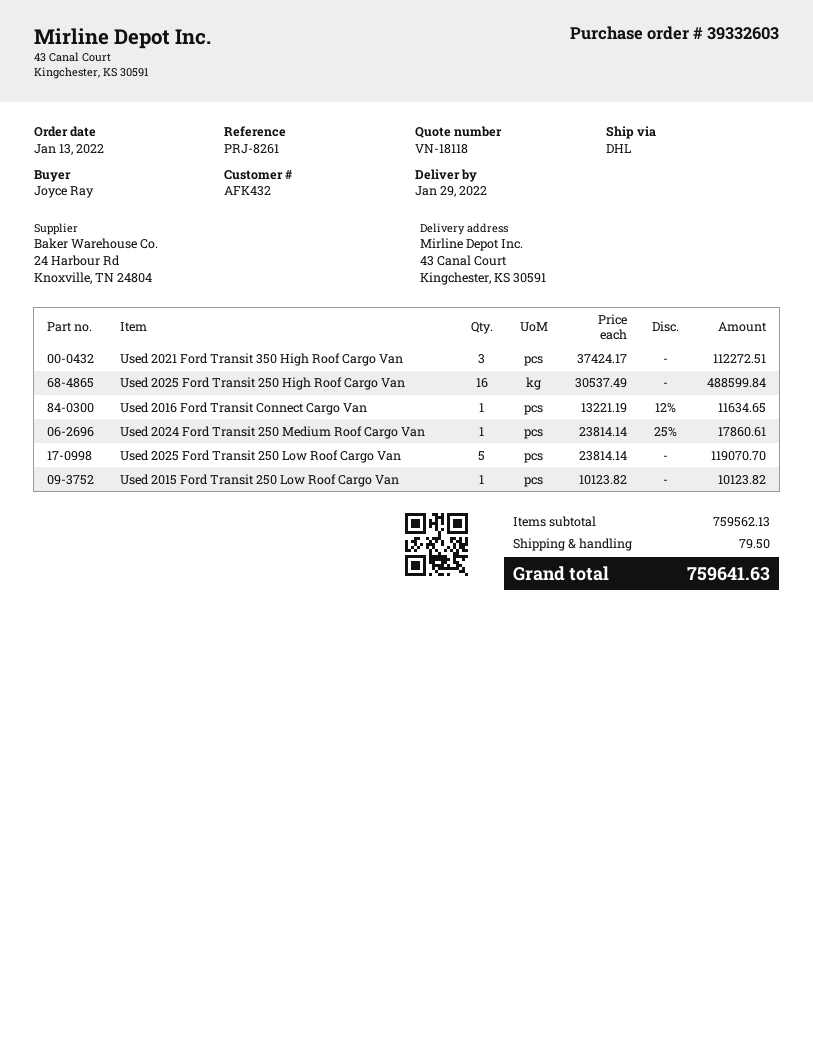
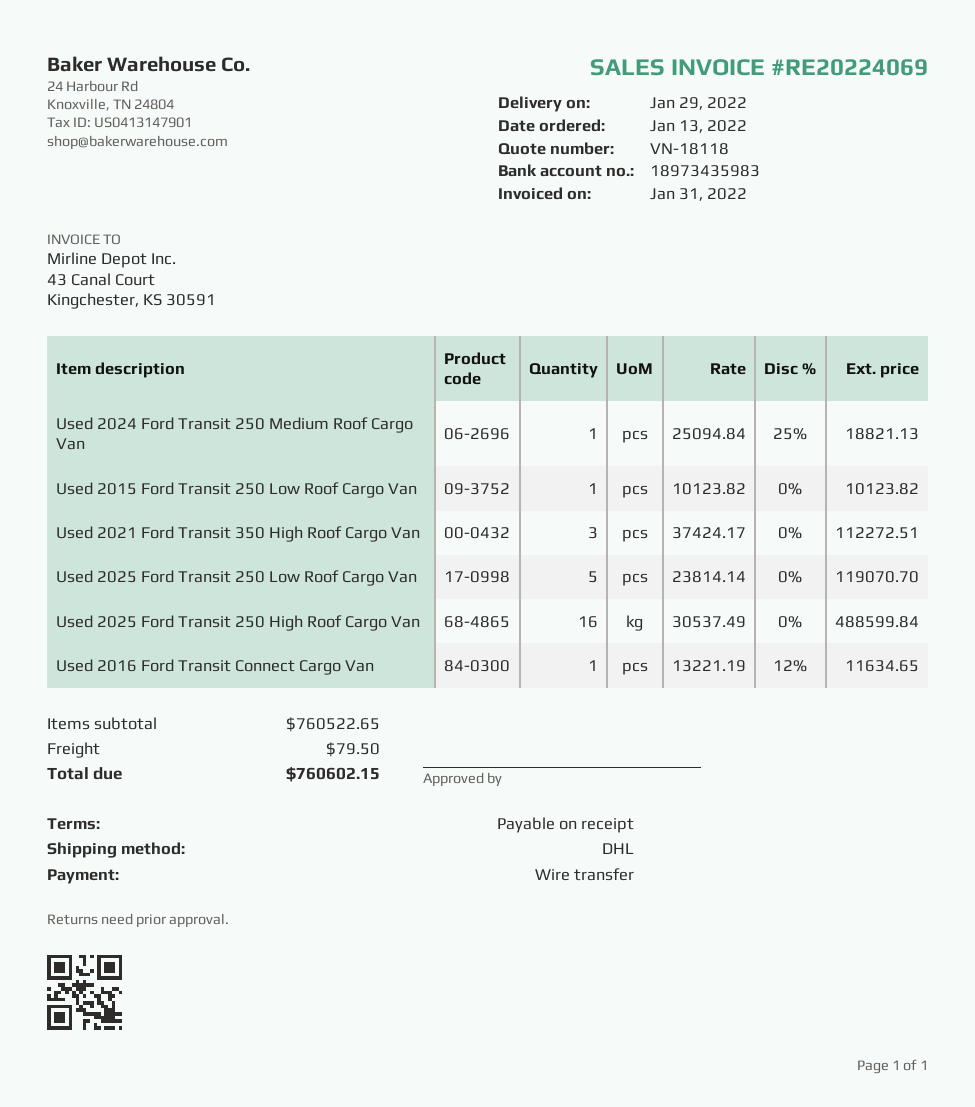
Used 2024 Ford Transit 250 Medium Roof Cargo Van: 1 x 23814.14 - 25% = 17860.61 -> 1 x 25094.84 - 25% = 18821.13
subtotal: 759562.13 -> 760522.65
total: 759641.63 -> 760602.15

